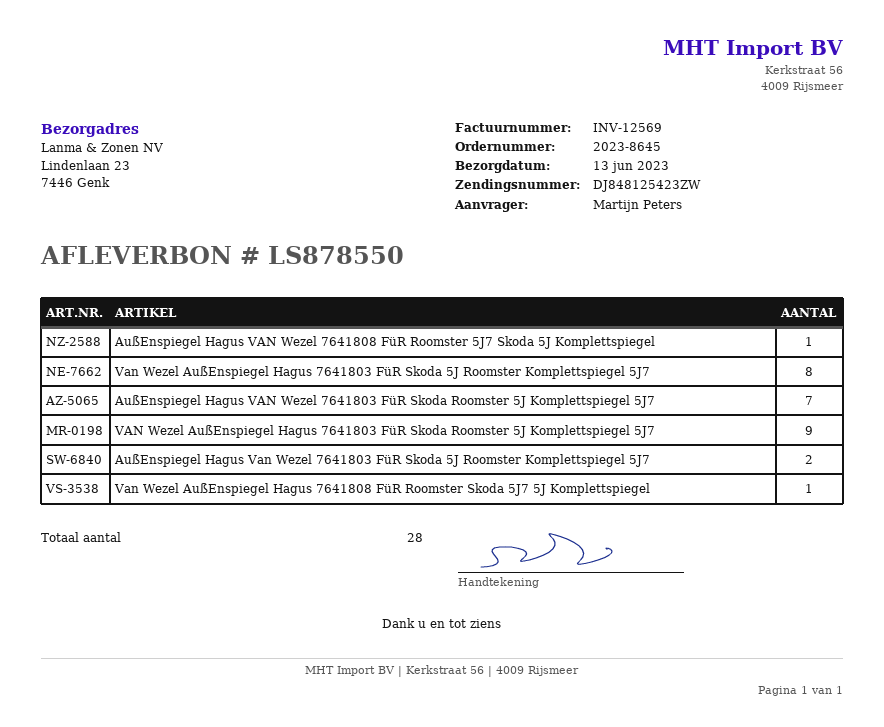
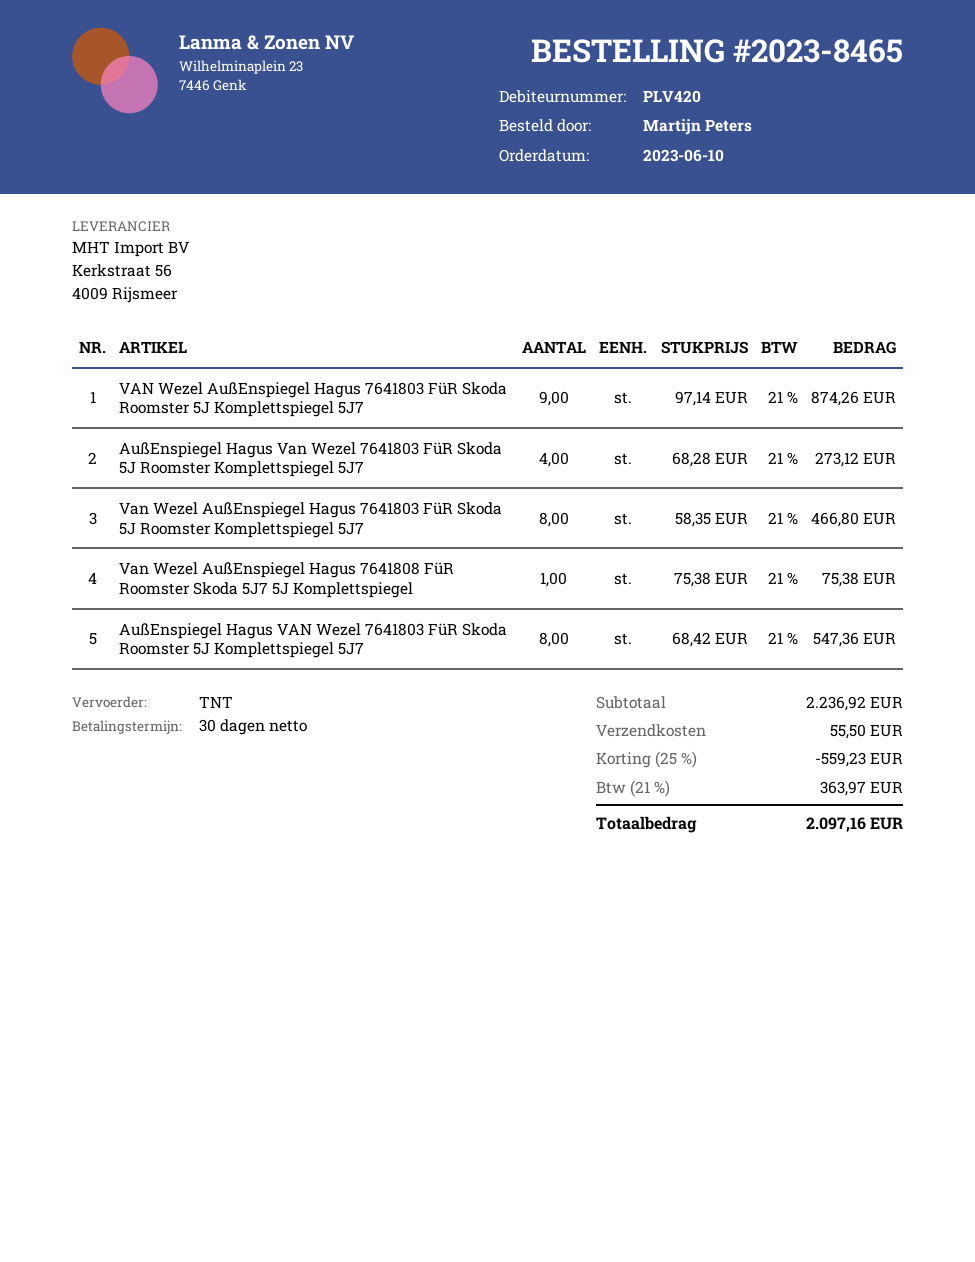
order number: 2023-8645 -> 2023-8465
AußEnspiegel Hagus VAN Wezel 7641808 FüR Roomster 5J7 Skoda 5J Komplettspiegel: 1 -> none
AußEnspiegel Hagus VAN Wezel 7641803 FüR Skoda Roomster 5J Komplettspiegel 5J7: 7 -> 8
AußEnspiegel Hagus Van Wezel 7641803 FüR Skoda 5J Roomster Komplettspiegel 5J7: 2 -> 4

